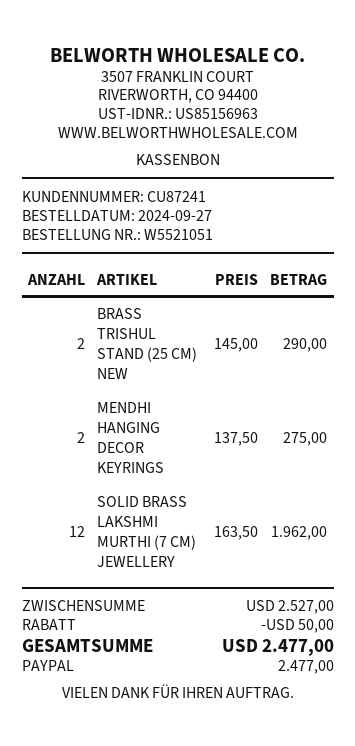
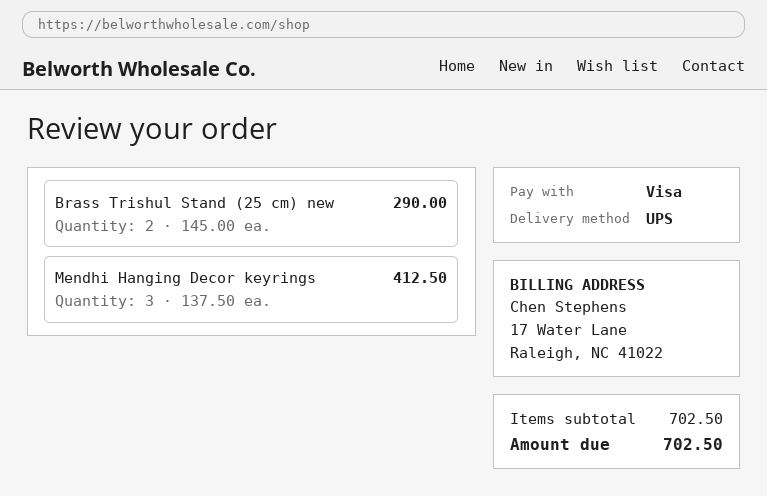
payment method: PayPal -> Visa
MENDHI HANGING DECOR KEYRINGS: 2 x 137.50 = 275.00 -> 3 x 137.50 = 412.50
SOLID BRASS LAKSHMI MURTHI (7 CM) JEWELLERY: 12 x 163.50 = 1962.00 -> none
subtotal: 2527.00 -> 702.50
discount: 50.00 -> none
total: 2477.00 -> 702.50

